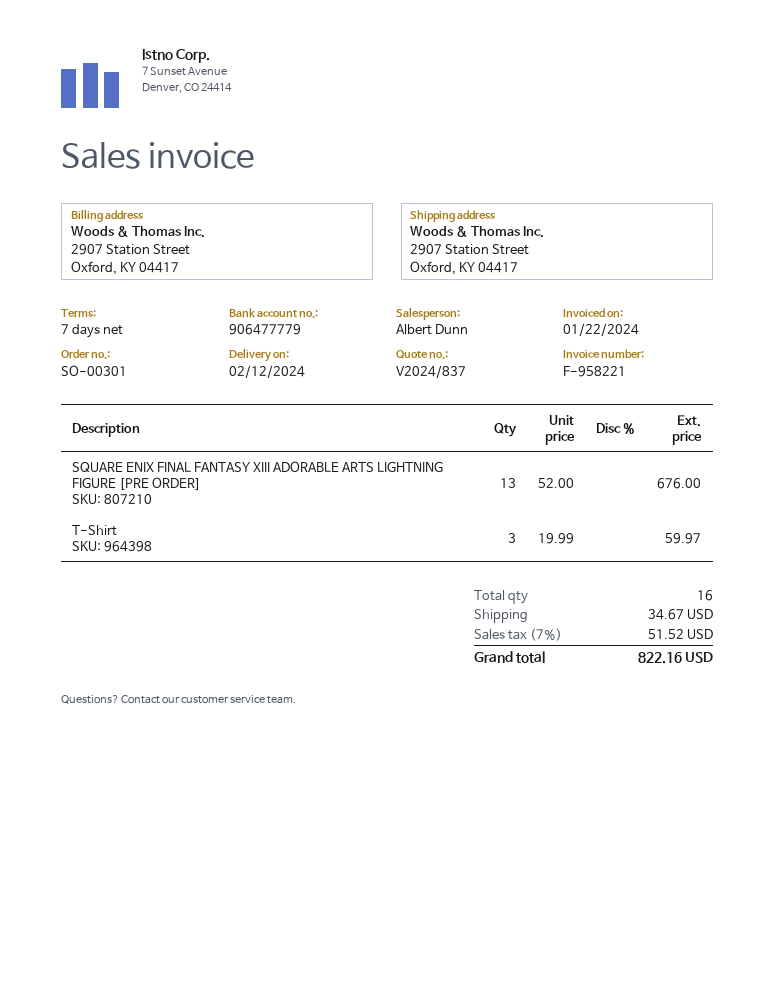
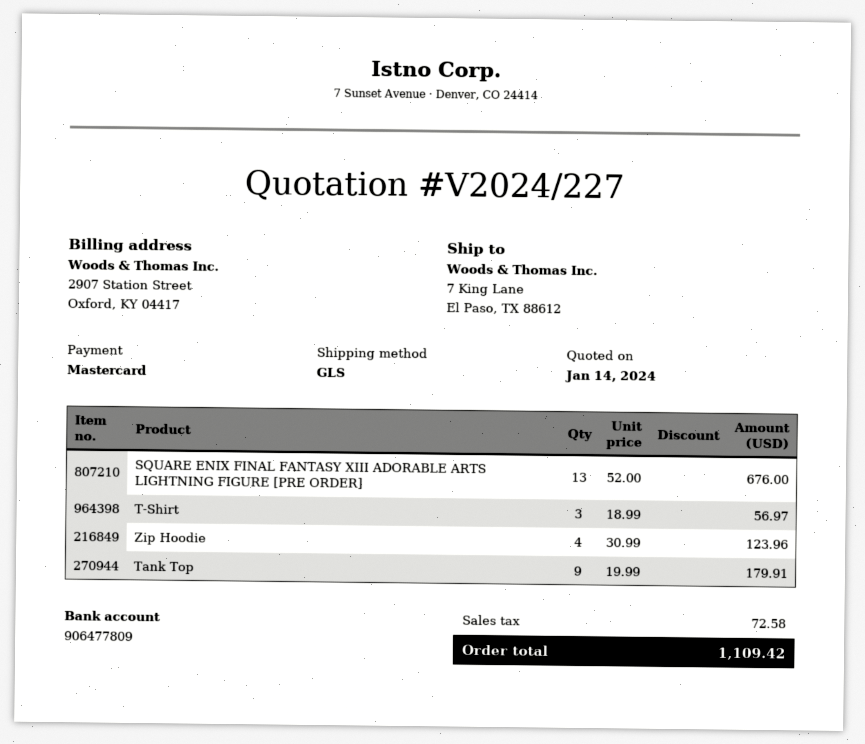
quote number: V2024/837 -> V2024/227
bank account: 906477779 -> 906477809
ship to: 2907 Station Street, Oxford, KY 04417 -> 7 King Lane, El Paso, TX 88612
T-Shirt: 3 x 19.99 = 59.97 -> 3 x 18.99 = 56.97
Zip Hoodie: none -> 4 x 30.99 = 123.96
Tank Top: none -> 9 x 19.99 = 179.91
shipping: 34.67 -> none
tax: 51.52 -> 72.58
total: 822.16 -> 1109.42

